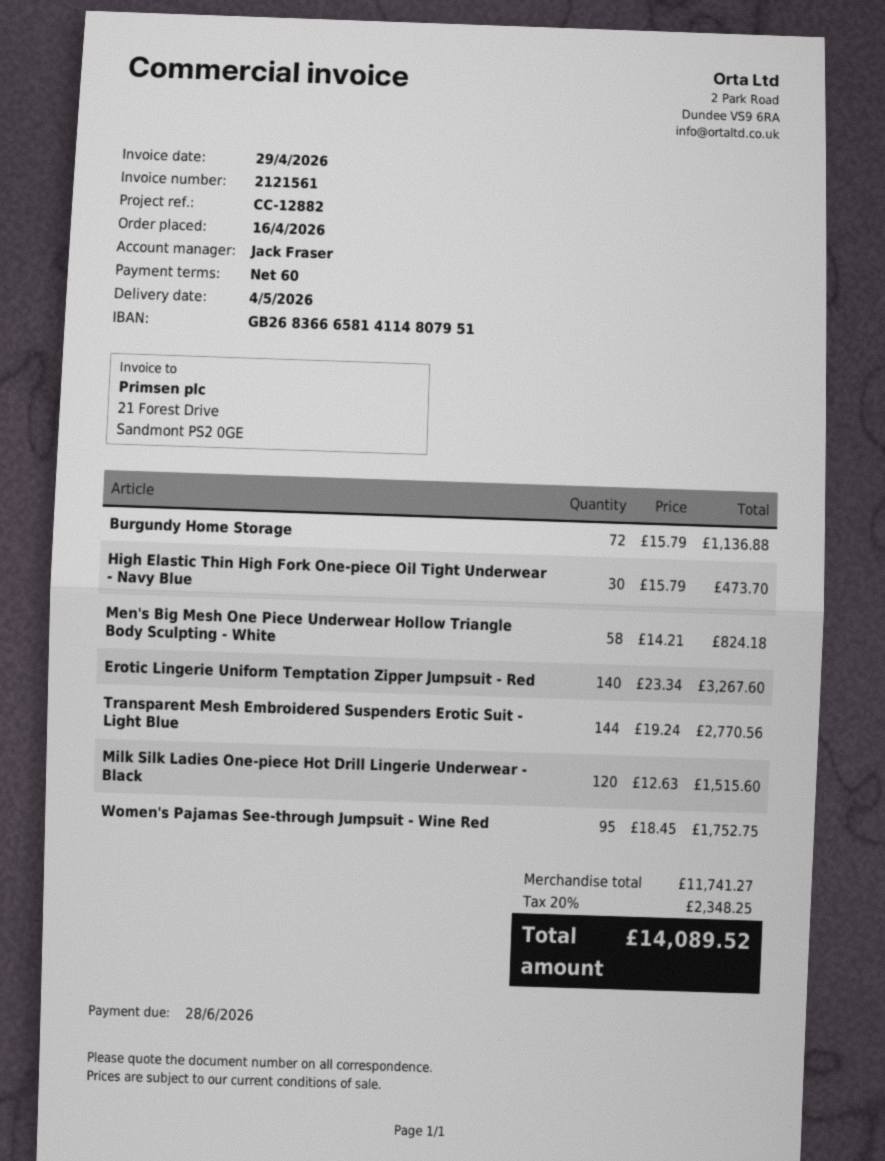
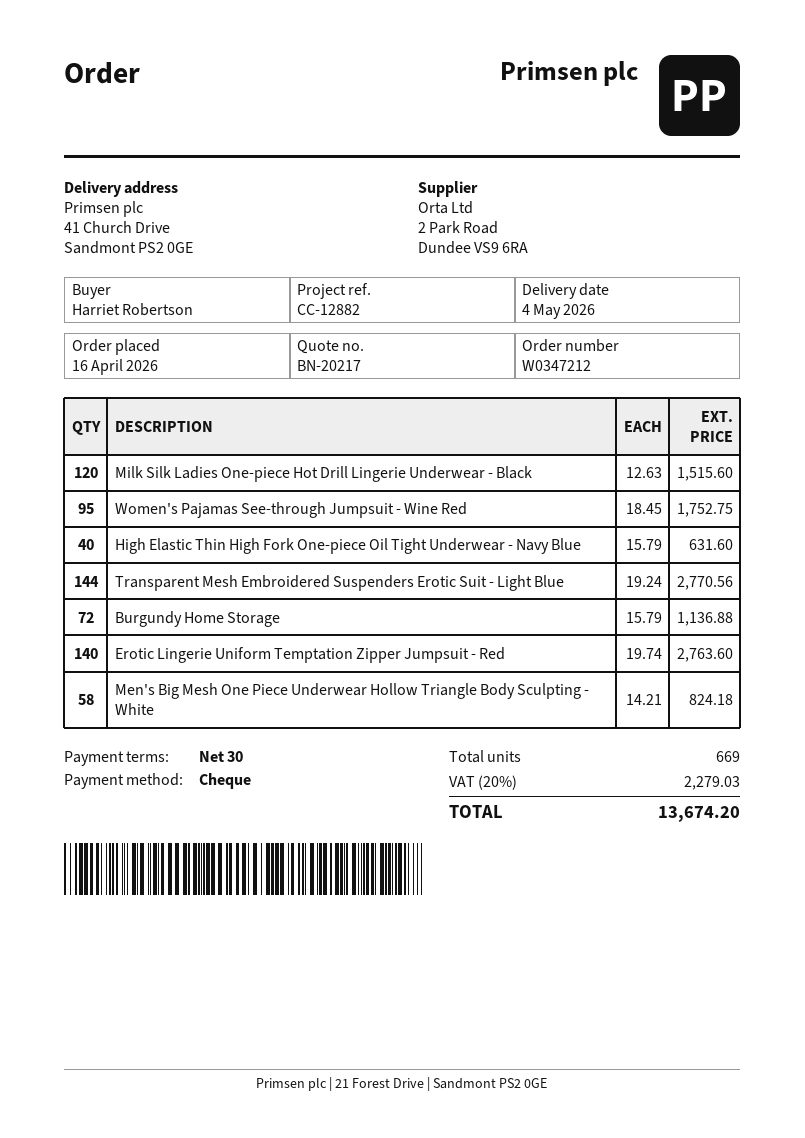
payment terms: 60 days -> 30 days
High Elastic Thin High Fork One-piece Oil Tight Underwear - Navy Blue: 30 x 15.79 = 473.70 -> 40 x 15.79 = 631.60
Erotic Lingerie Uniform Temptation Zipper Jumpsuit - Red: 140 x 23.34 = 3267.60 -> 140 x 19.74 = 2763.60
tax: 20% = 2348.25 -> 20% = 2279.03
total: 14089.52 -> 13674.20

